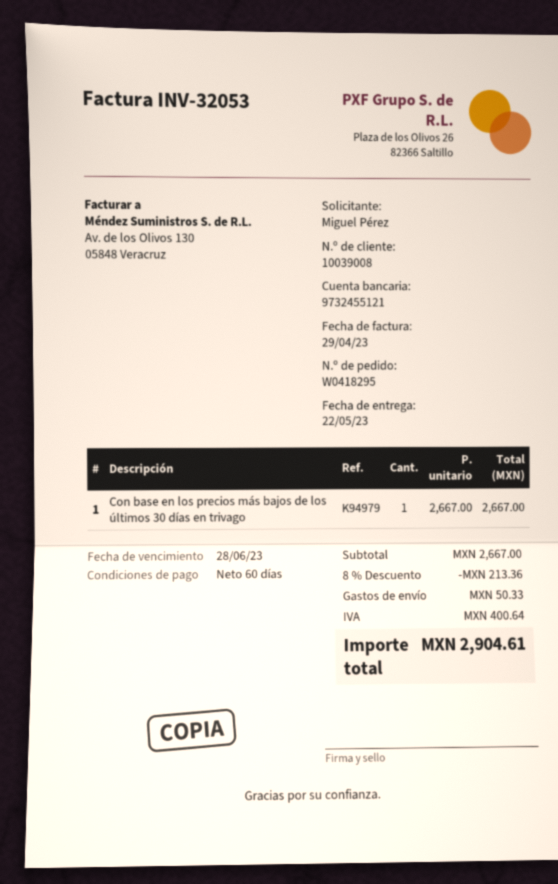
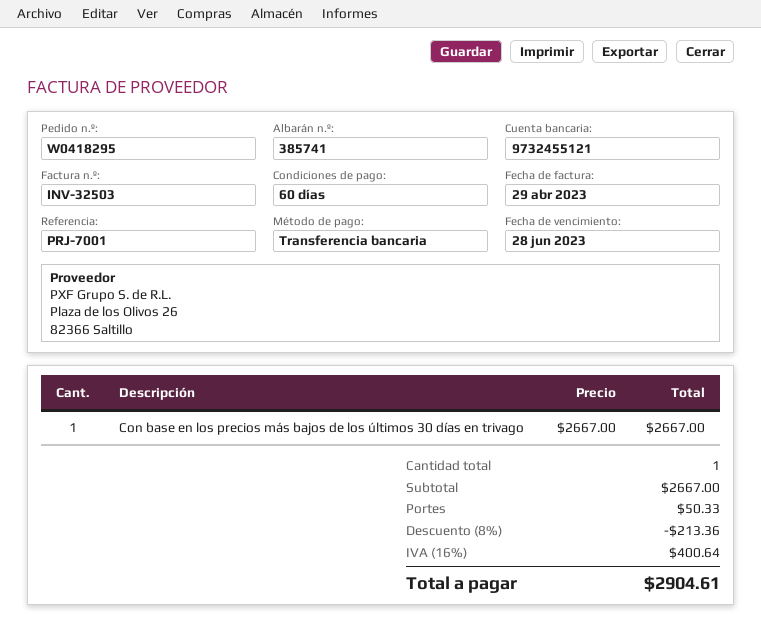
invoice number: INV-32053 -> INV-32503

